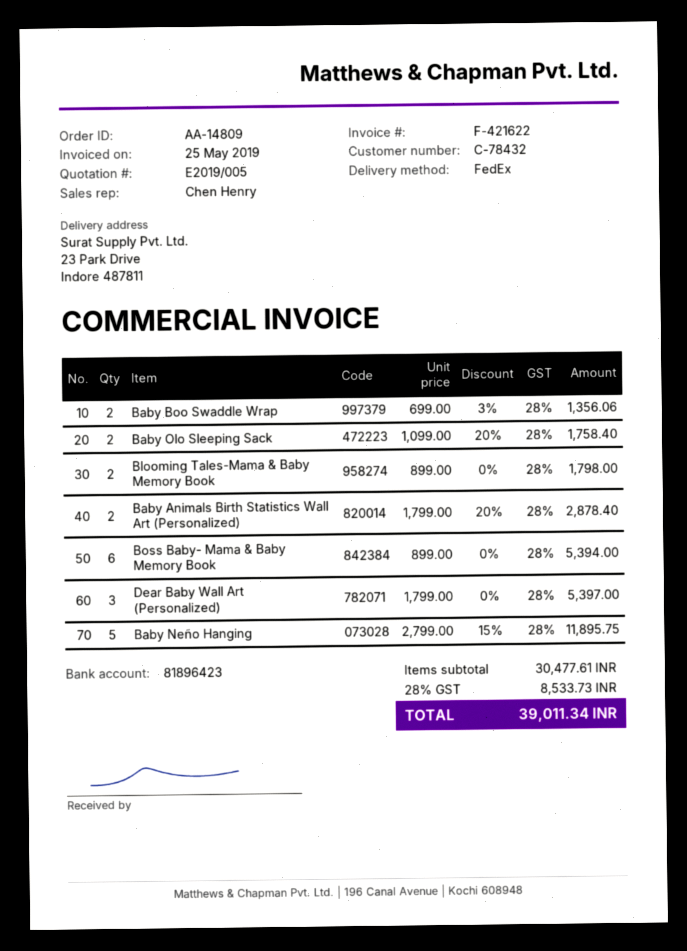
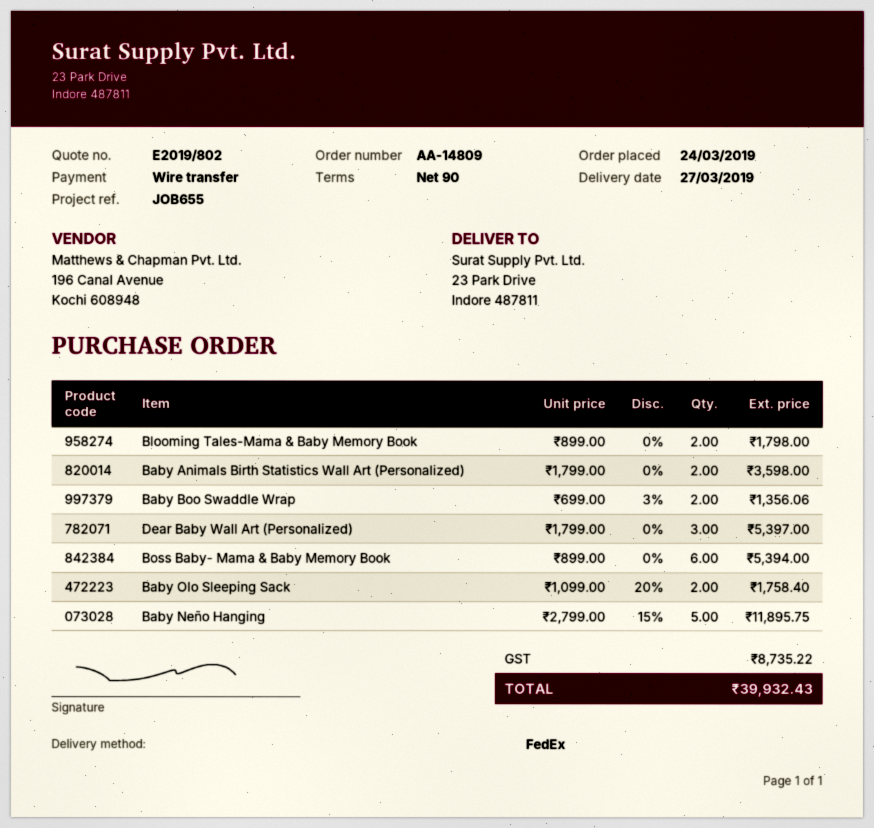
quote number: E2019/005 -> E2019/802
Baby Animals Birth Statistics Wall Art (Personalized): 2 x 1799.00 - 20% = 2878.40 -> 2 x 1799.00 = 3598.00
tax: 8533.73 -> 8735.22
total: 39011.34 -> 39932.43

